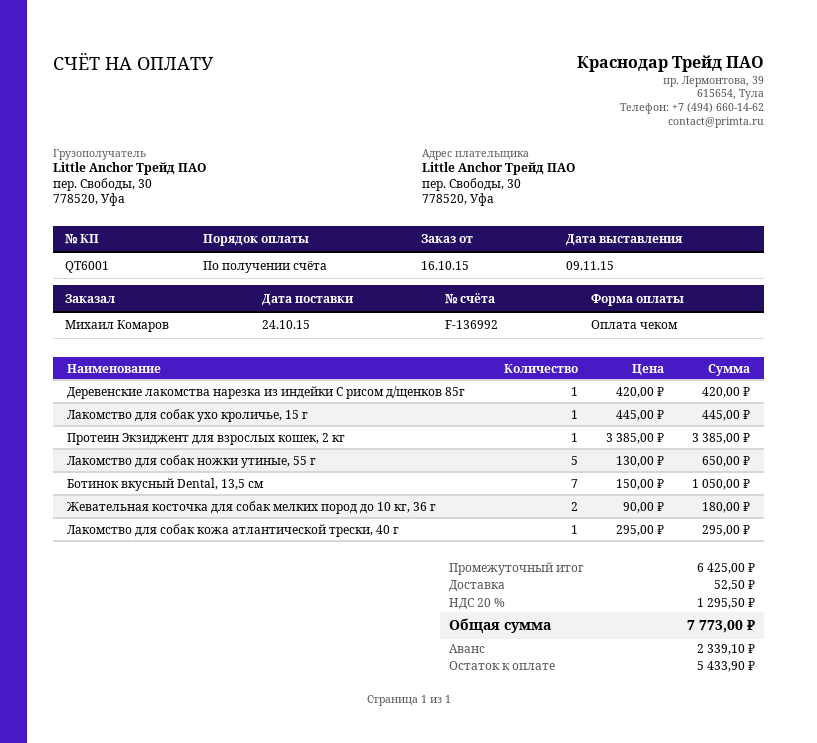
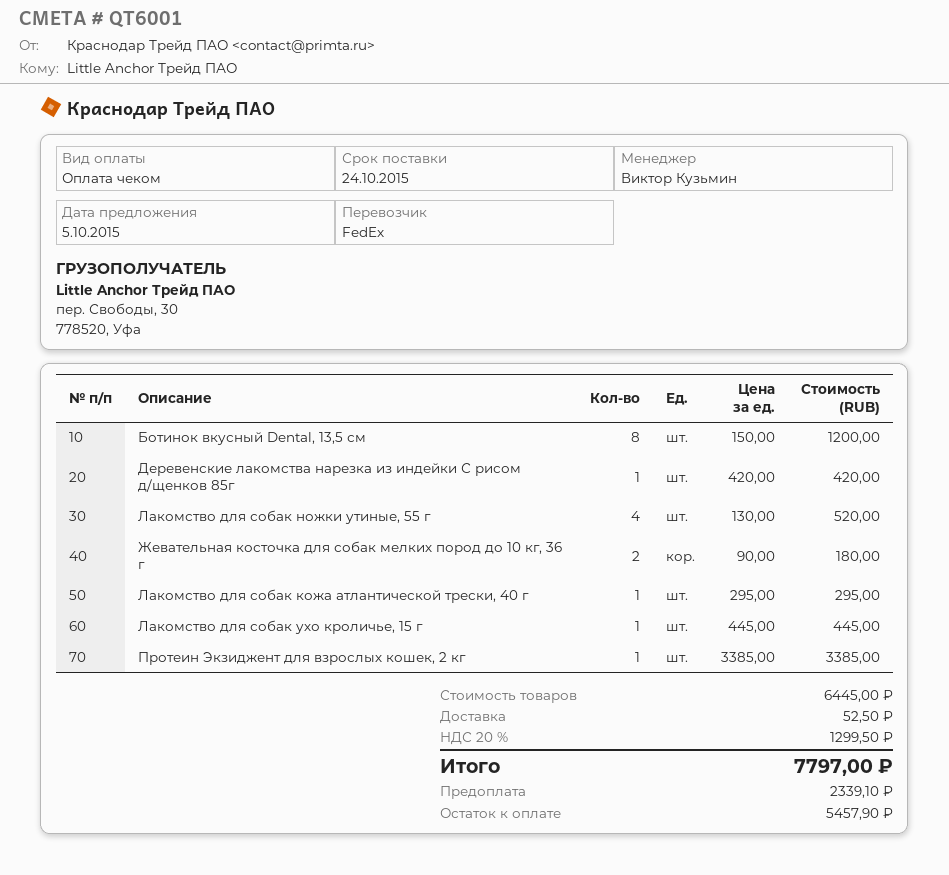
Лакомство для собак ножки утиные, 55 г: 5 x 130.00 = 650.00 -> 4 x 130.00 = 520.00
Ботинок вкусный Dental, 13,5 см: 7 x 150.00 = 1050.00 -> 8 x 150.00 = 1200.00
subtotal: 6425.00 -> 6445.00
tax: 20% = 1295.50 -> 20% = 1299.50
total: 7773.00 -> 7797.00
balance: 5433.90 -> 5457.90

